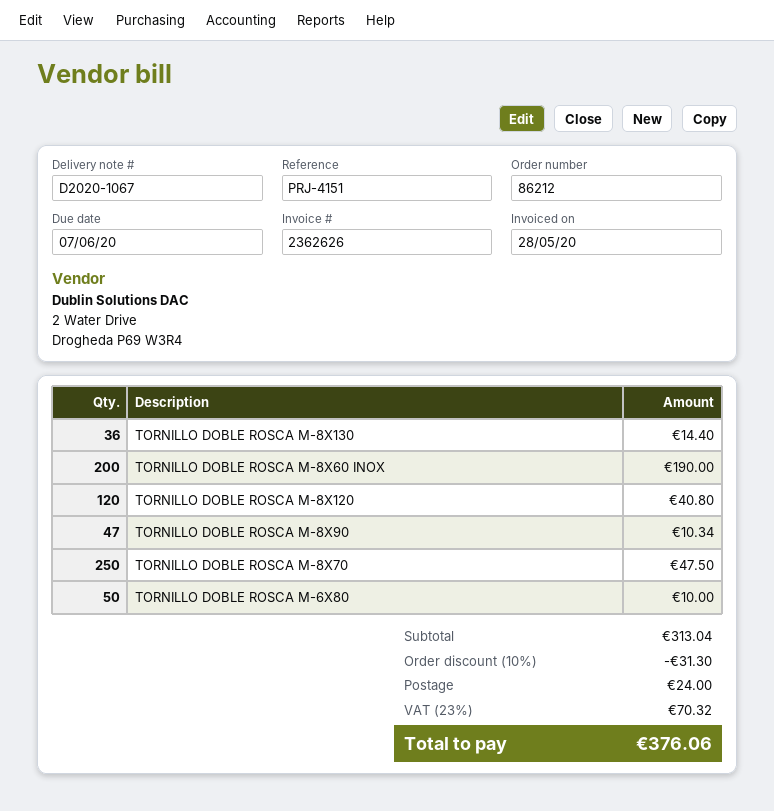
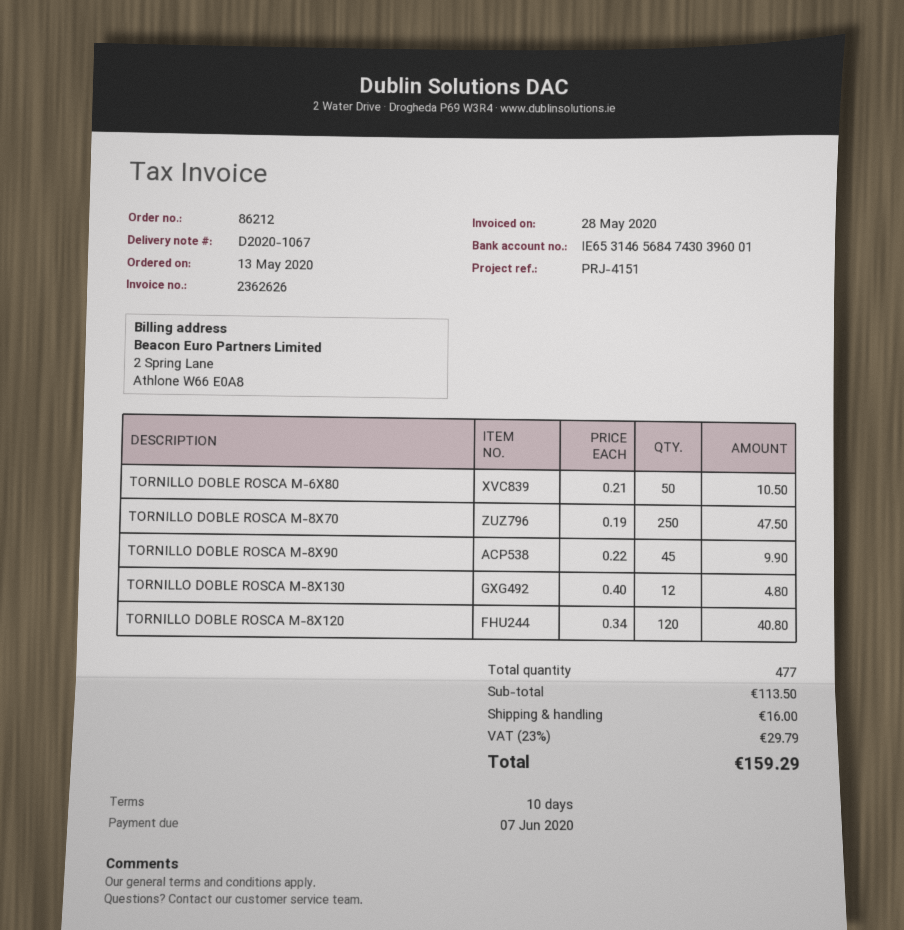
TORNILLO DOBLE ROSCA M-8X130: 36 for 14.40 -> 12 for 4.80
TORNILLO DOBLE ROSCA M-8X60 INOX: 200 for 190.00 -> none
TORNILLO DOBLE ROSCA M-8X90: 47 for 10.34 -> 45 for 9.90
TORNILLO DOBLE ROSCA M-6X80: 50 for 10.00 -> 50 for 10.50
subtotal: 313.04 -> 113.50
discount: 10% = 31.30 -> none
shipping: 24.00 -> 16.00
tax: 23% = 70.32 -> 23% = 29.79
total: 376.06 -> 159.29

